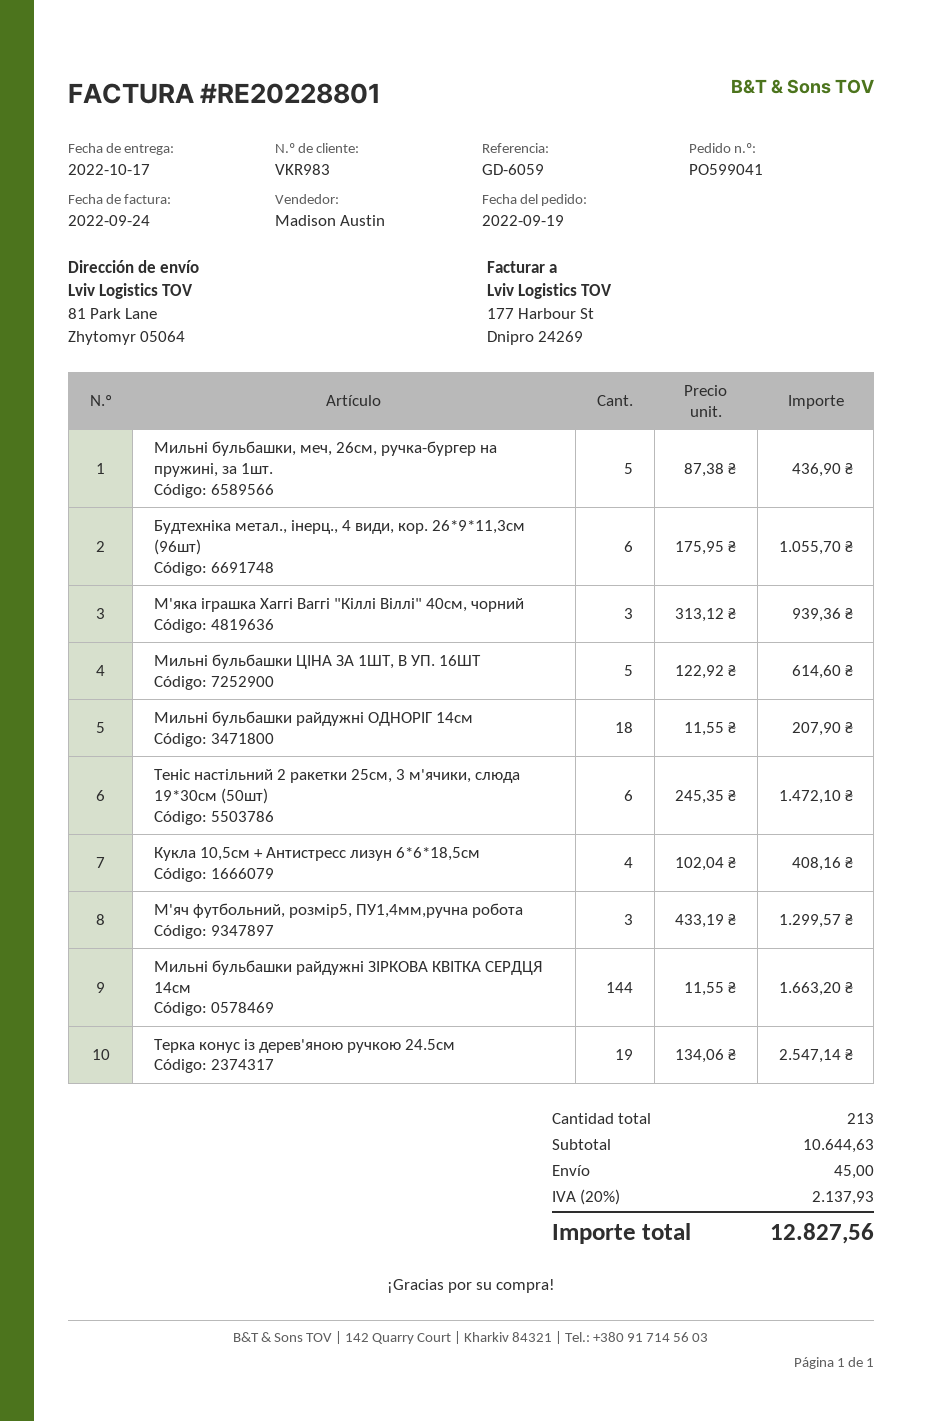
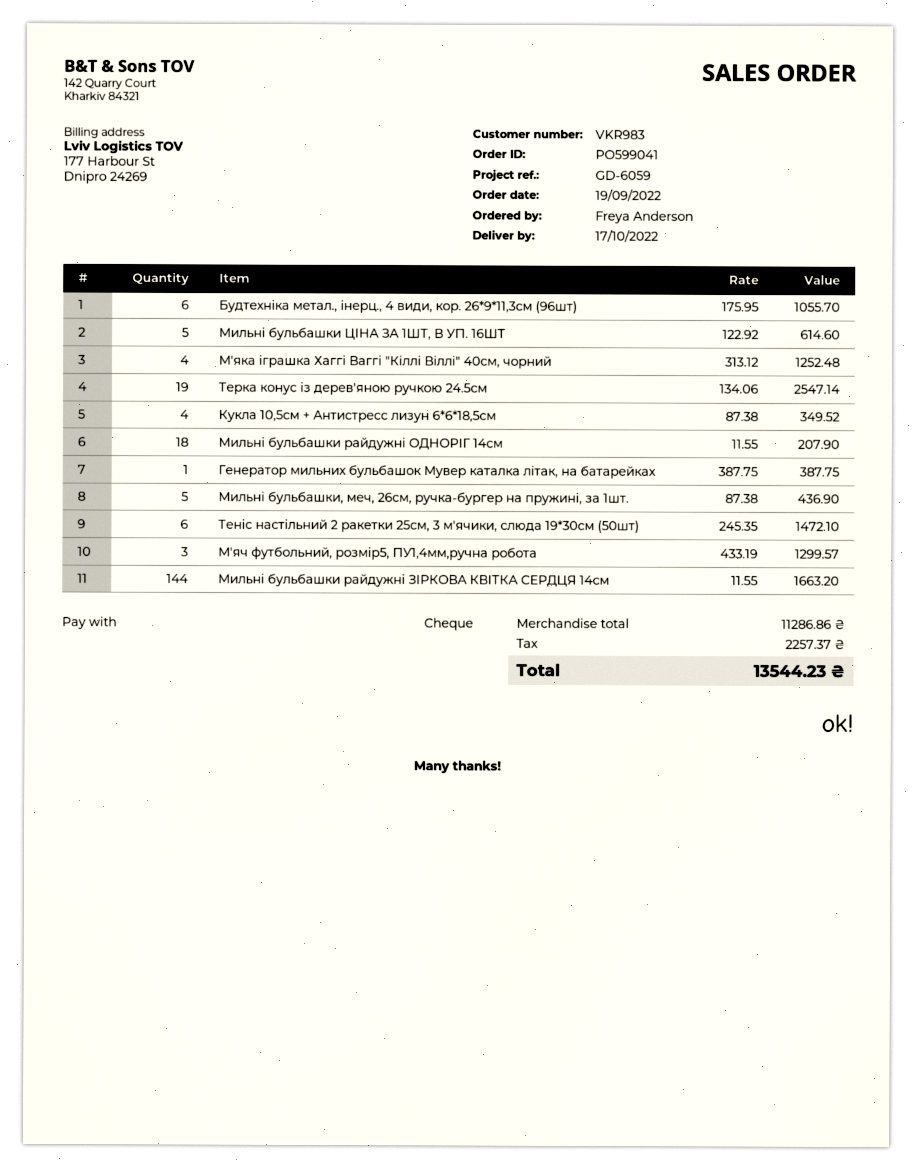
М'яка іграшка Хаггі Ваггі "Кіллі Віллі" 40см, чорний: 3 x 313.12 = 939.36 -> 4 x 313.12 = 1252.48
Кукла 10,5см + Антистресс лизун 6*6*18,5см: 4 x 102.04 = 408.16 -> 4 x 87.38 = 349.52
Генератор мильних бульбашок Мувер каталка літак, на батарейках: none -> 1 x 387.75 = 387.75
subtotal: 10644.63 -> 11286.86
shipping: 45.00 -> none
tax: 2137.93 -> 2257.37
total: 12827.56 -> 13544.23

